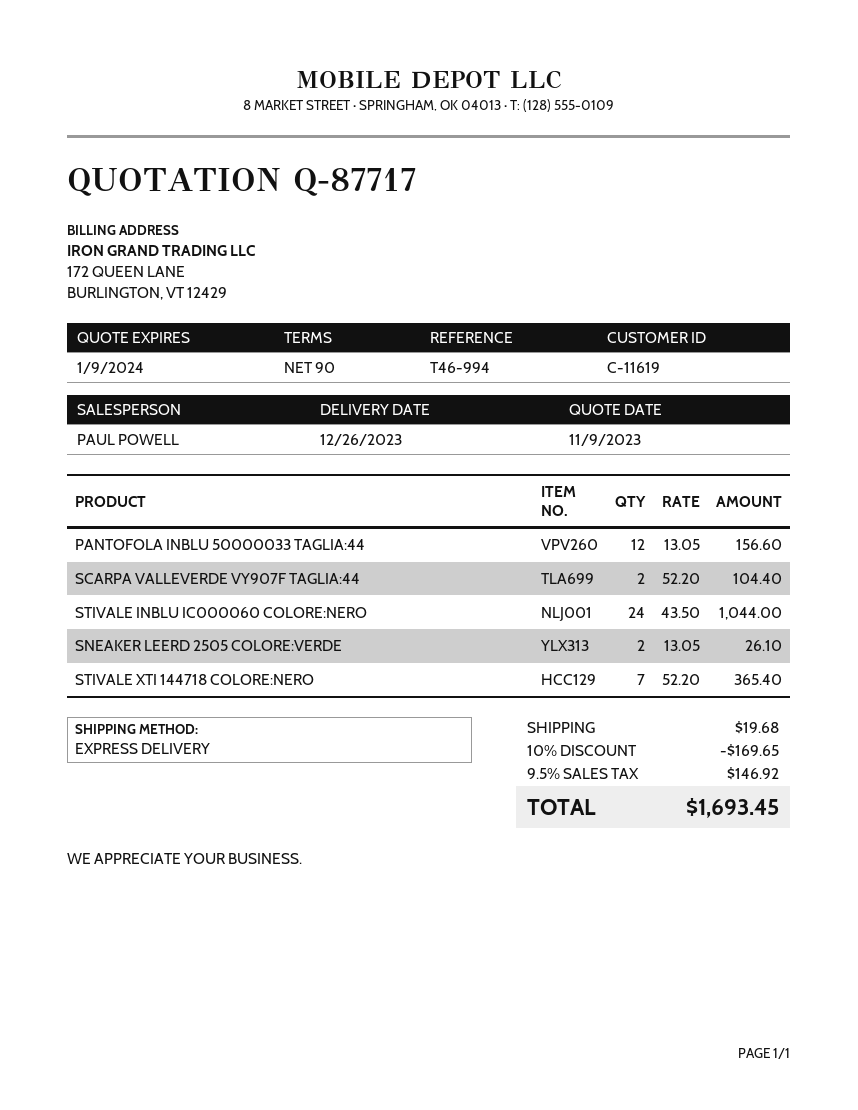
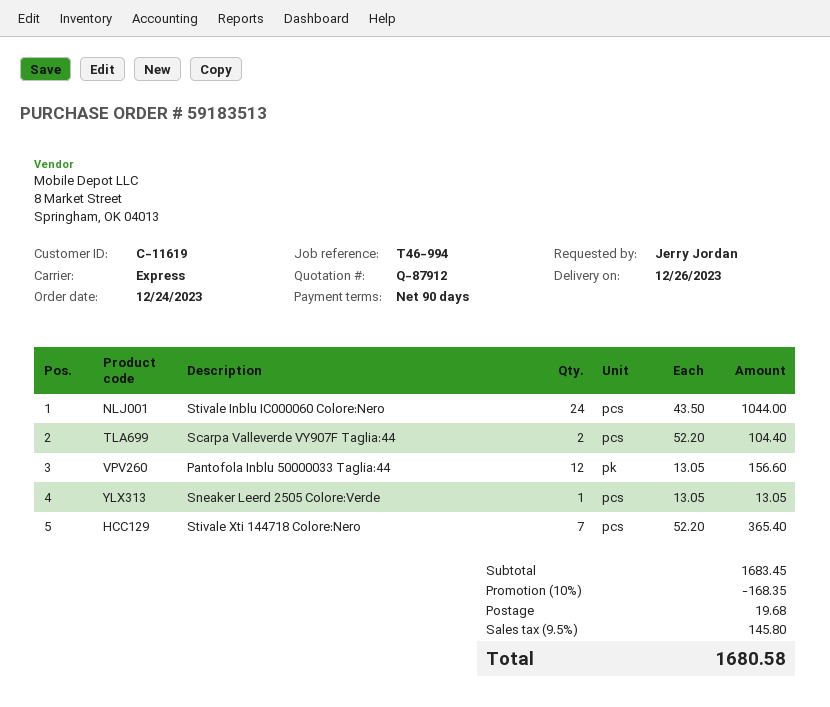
quote number: Q-87717 -> Q-87912
SNEAKER LEERD 2505 COLORE:VERDE: 2 x 13.05 = 26.10 -> 1 x 13.05 = 13.05
discount: 10% = 169.65 -> 10% = 168.35
tax: 9.5% = 146.92 -> 9.5% = 145.80
total: 1693.45 -> 1680.58

